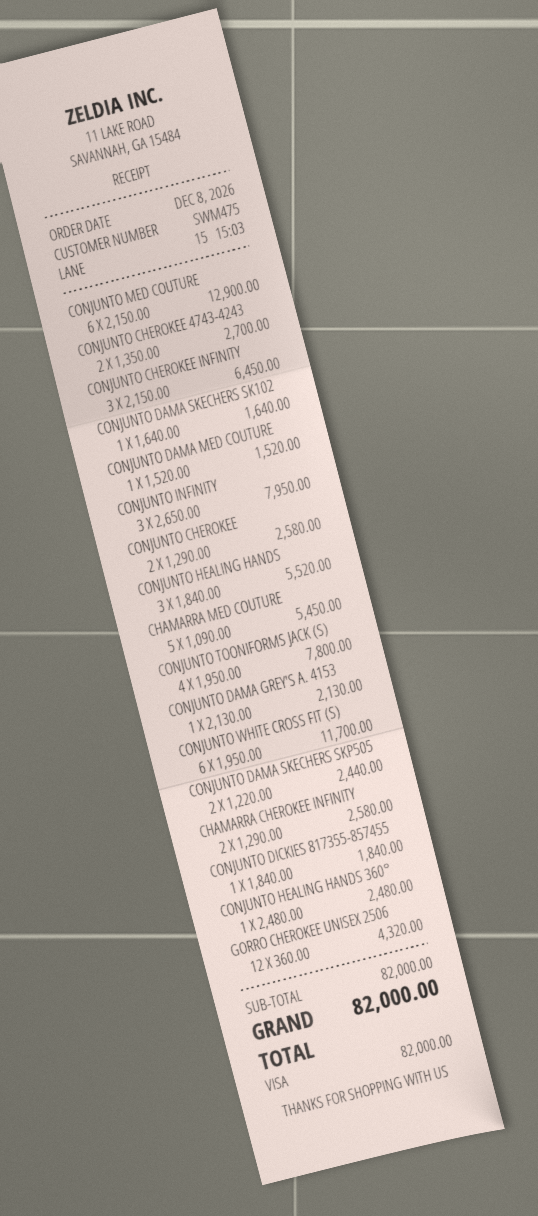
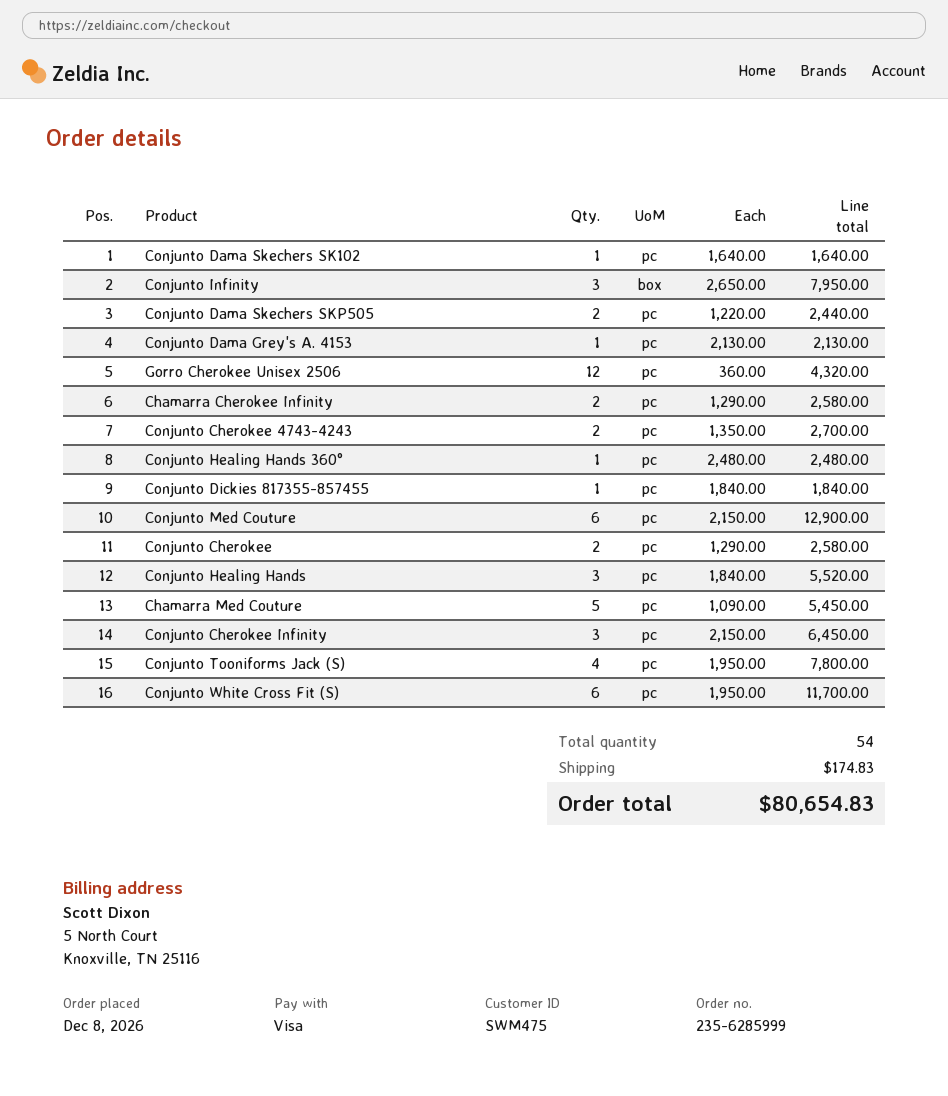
CONJUNTO DAMA MED COUTURE: 1 x 1520.00 = 1520.00 -> none
shipping: none -> 174.83
total: 82000.00 -> 80654.83

